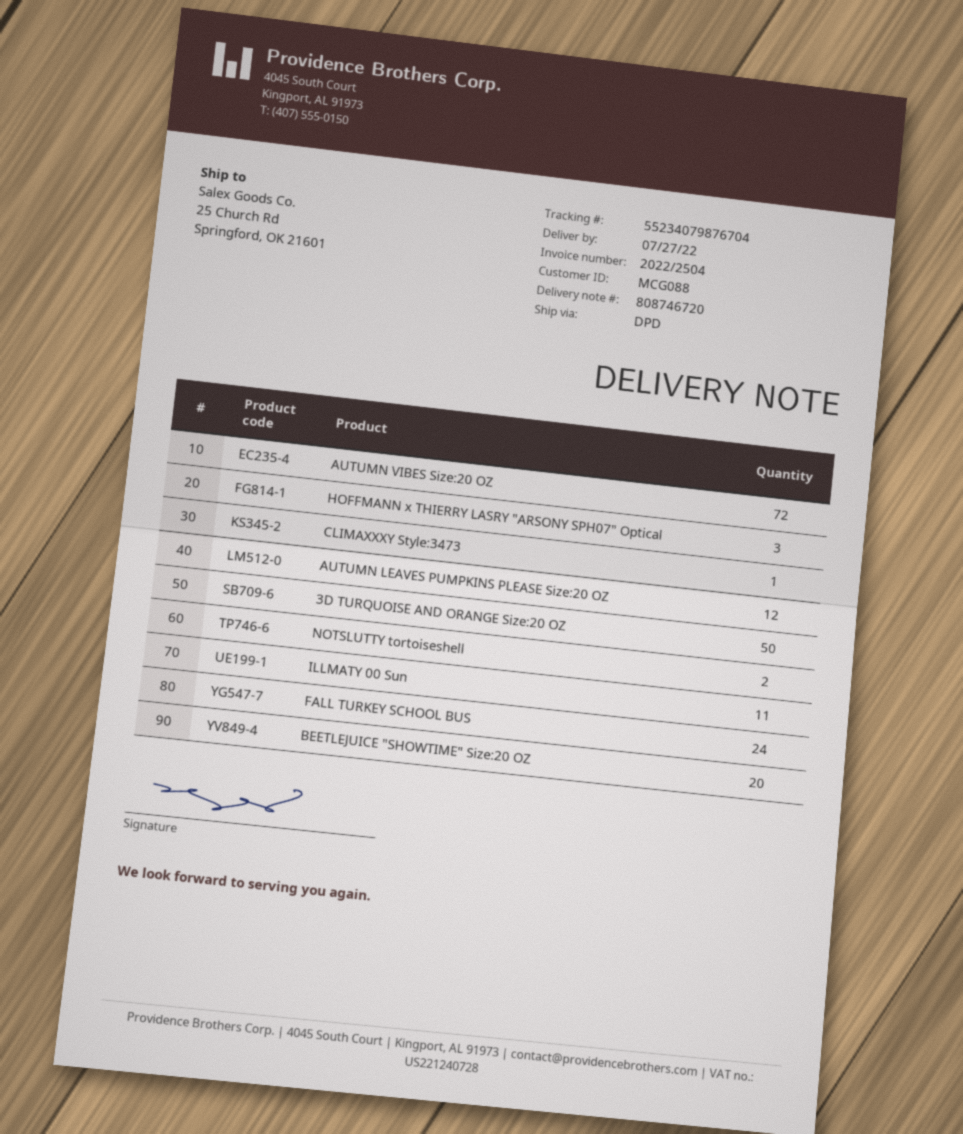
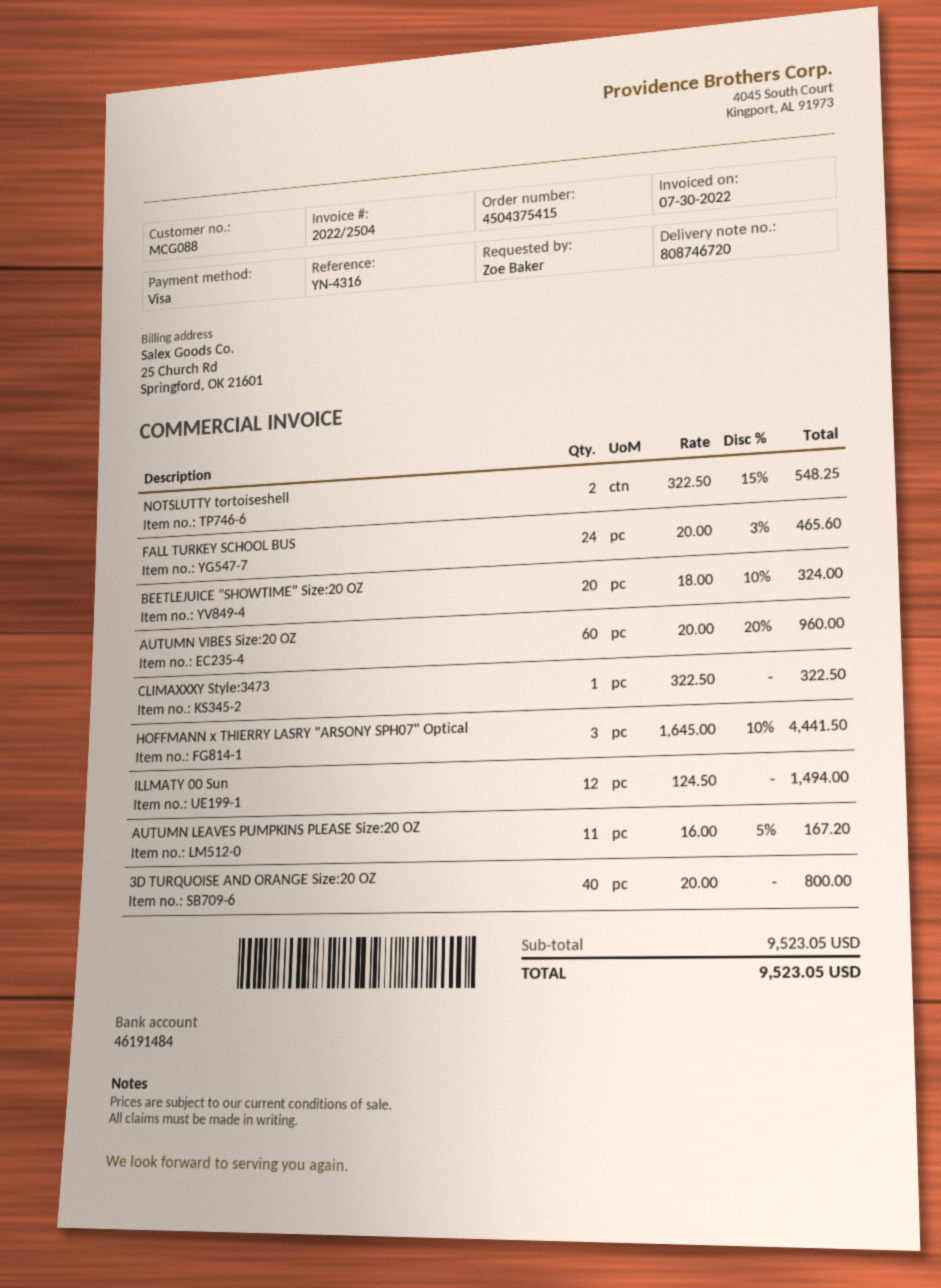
AUTUMN VIBES Size:20 OZ: 72 -> 60
AUTUMN LEAVES PUMPKINS PLEASE Size:20 OZ: 12 -> 11
3D TURQUOISE AND ORANGE Size:20 OZ: 50 -> 40
ILLMATY 00 Sun: 11 -> 12

